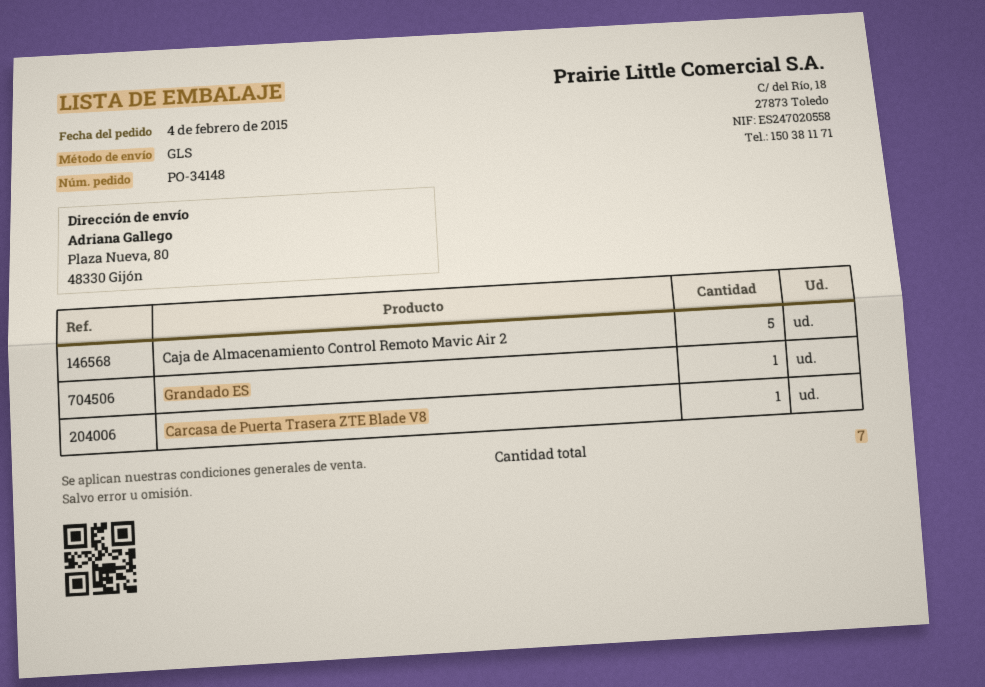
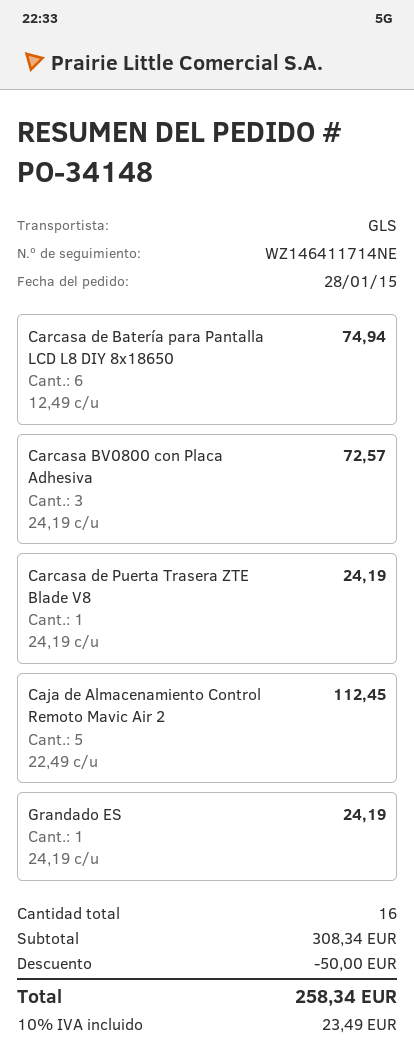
order date: 2015-02-04 -> 2015-01-28
Carcasa de Batería para Pantalla LCD L8 DIY 8x18650: none -> 6
Carcasa BV0800 con Placa Adhesiva: none -> 3
total quantity: 7 -> 16

